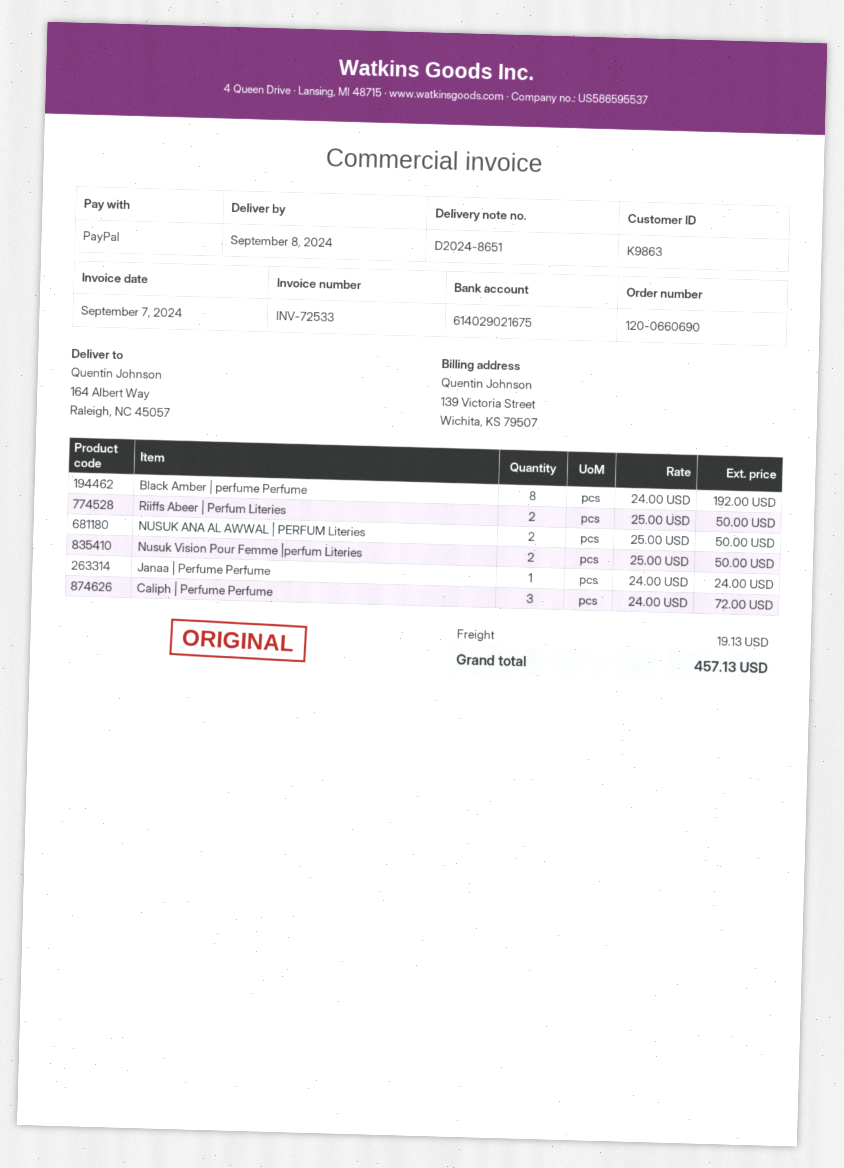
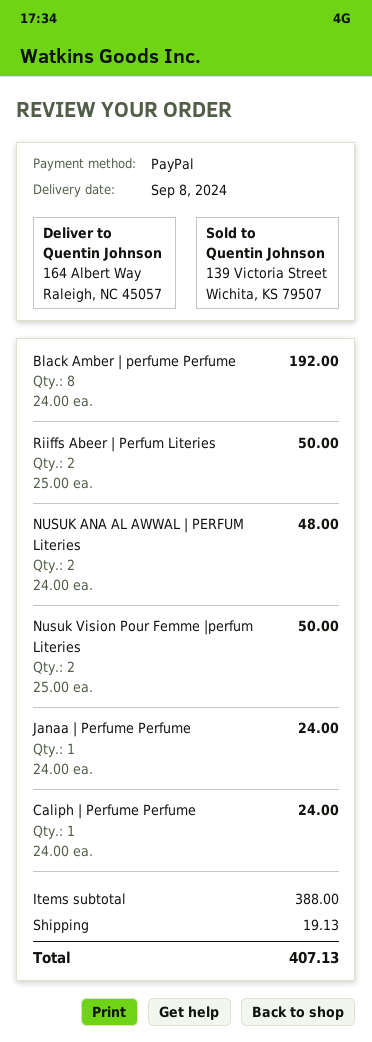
NUSUK ANA AL AWWAL | PERFUM Literies: 2 x 25.00 = 50.00 -> 2 x 24.00 = 48.00
Caliph | Perfume Perfume: 3 x 24.00 = 72.00 -> 1 x 24.00 = 24.00
total: 457.13 -> 407.13

